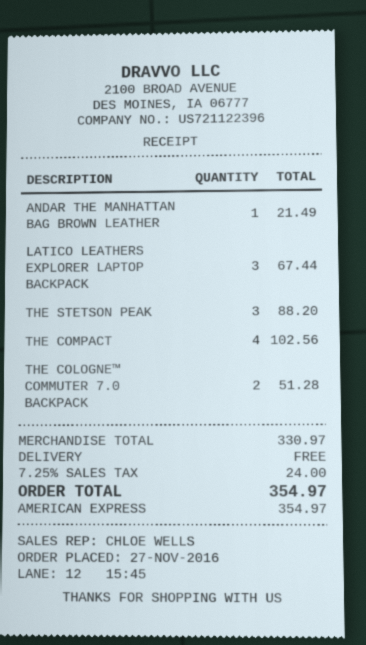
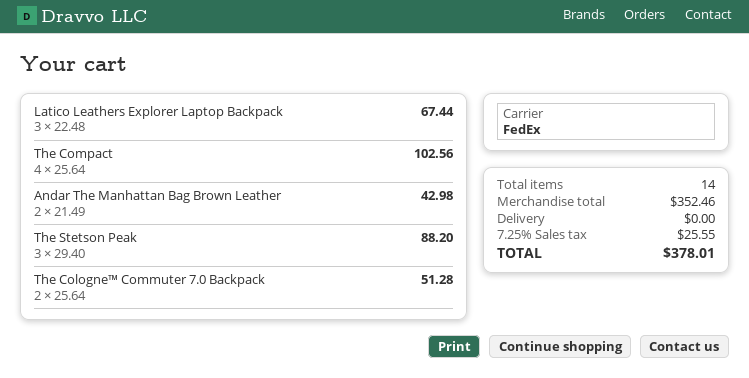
ANDAR THE MANHATTAN BAG BROWN LEATHER: 1 for 21.49 -> 2 for 42.98
subtotal: 330.97 -> 352.46
tax: 7.25% = 24.00 -> 7.25% = 25.55
total: 354.97 -> 378.01

